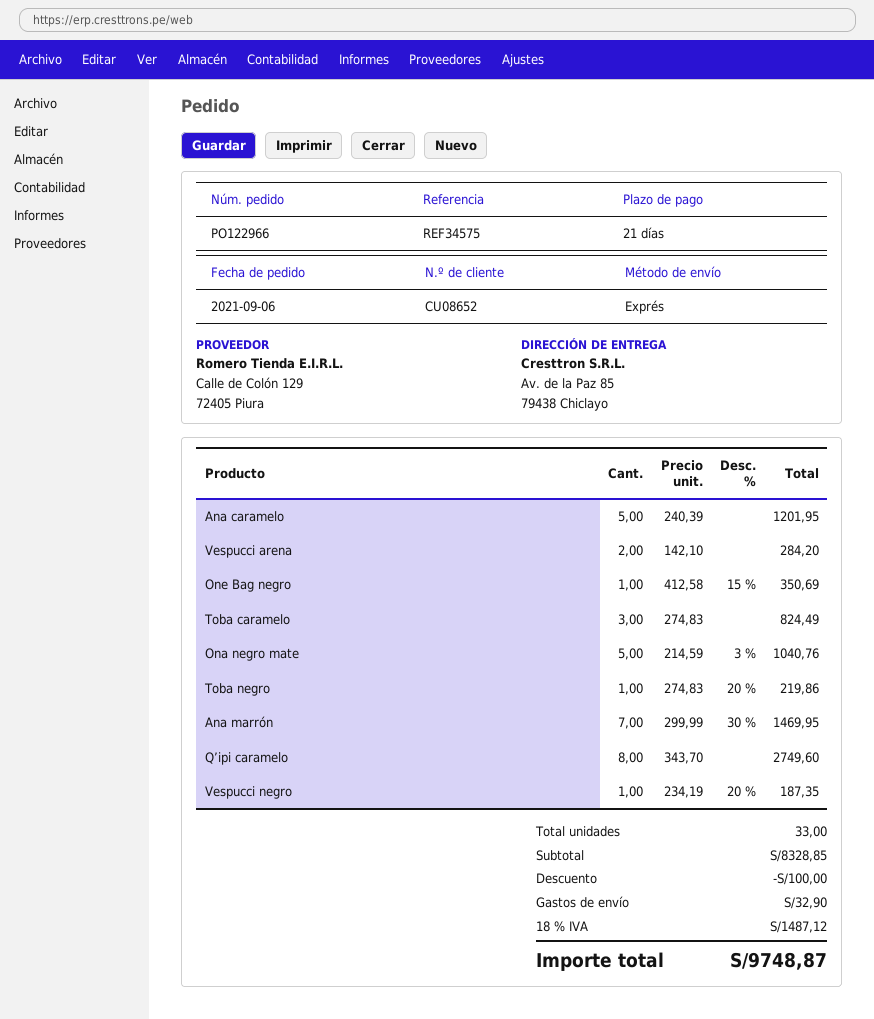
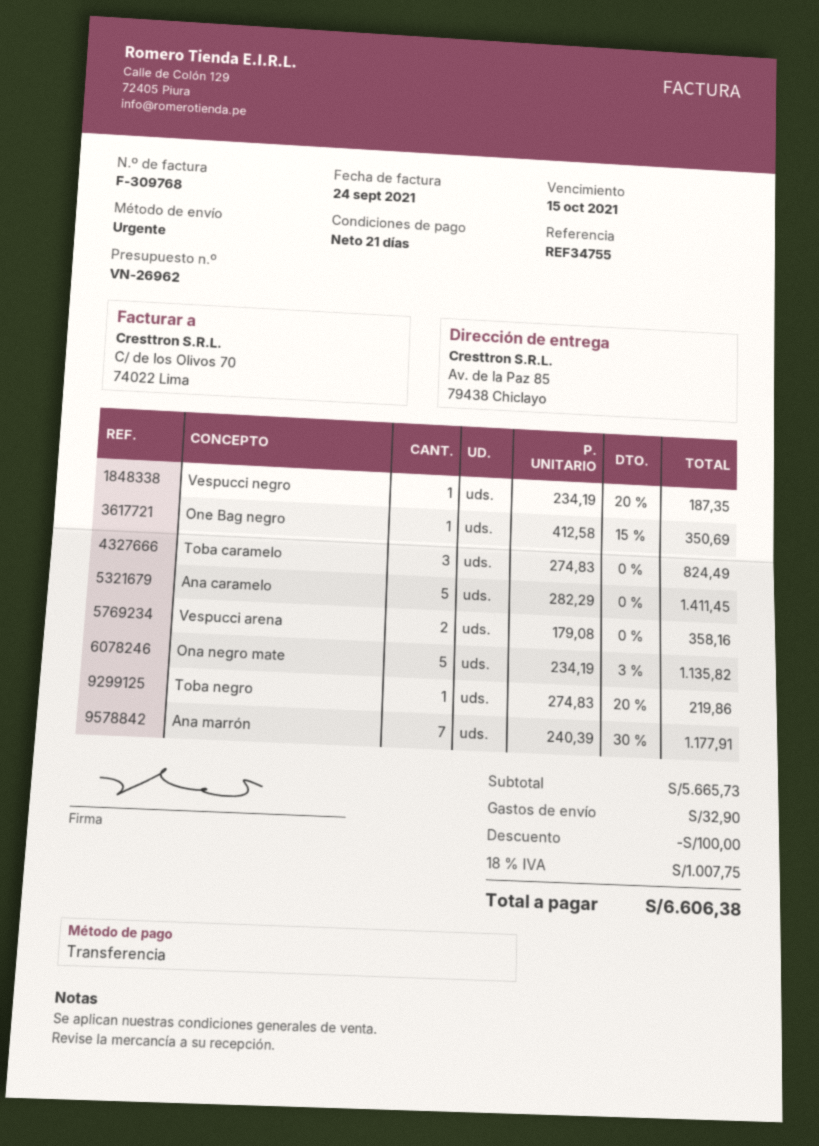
reference: REF34575 -> REF34755
Ana caramelo: 5 x 240.39 = 1201.95 -> 5 x 282.29 = 1411.45
Vespucci arena: 2 x 142.10 = 284.20 -> 2 x 179.08 = 358.16
Ona negro mate: 5 x 214.59 - 3% = 1040.76 -> 5 x 234.19 - 3% = 1135.82
Ana marrón: 7 x 299.99 - 30% = 1469.95 -> 7 x 240.39 - 30% = 1177.91
Q’ipi caramelo: 8 x 343.70 = 2749.60 -> none
subtotal: 8328.85 -> 5665.73
tax: 18% = 1487.12 -> 18% = 1007.75
total: 9748.87 -> 6606.38

